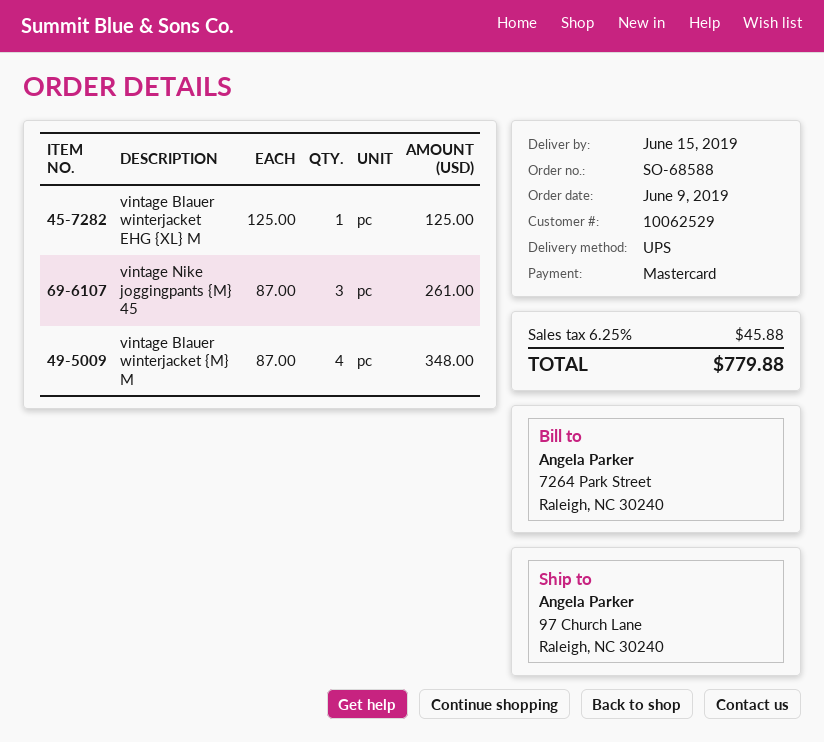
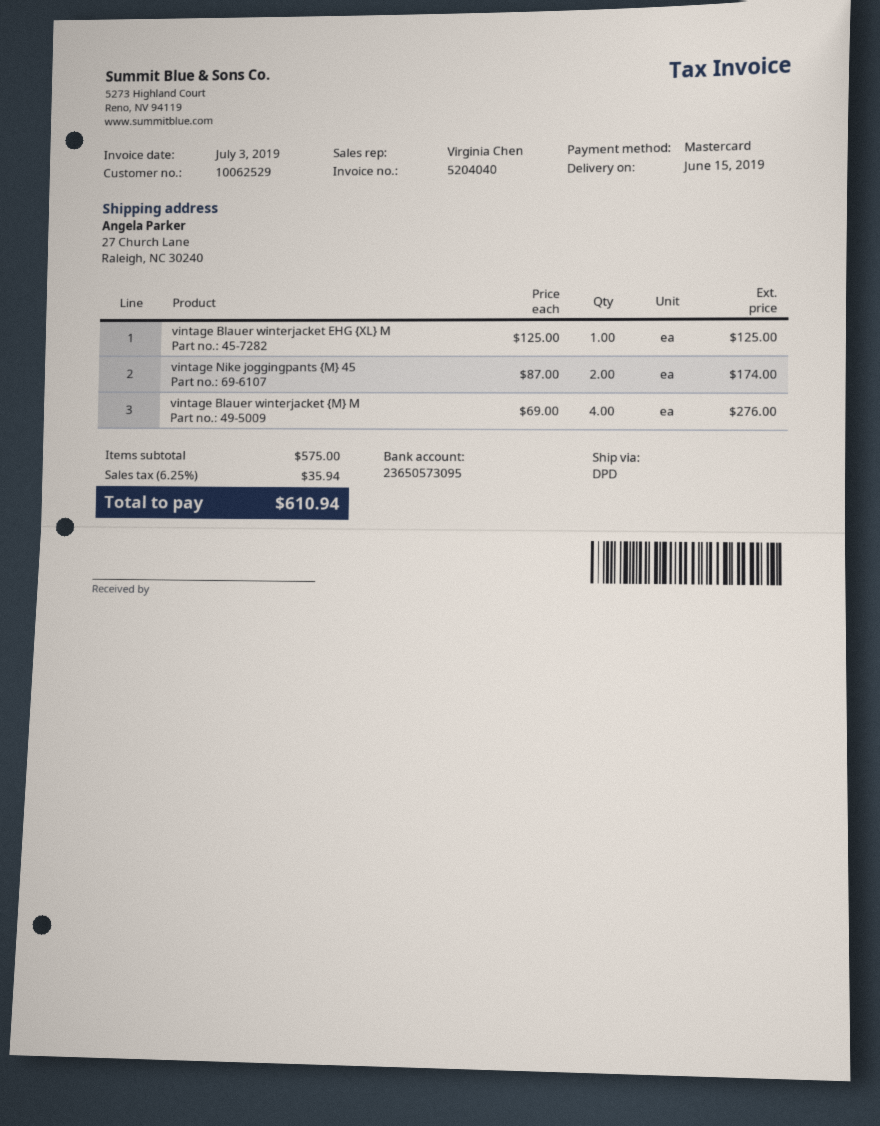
shipping method: UPS -> DPD
ship to: 97 Church Lane, Raleigh, NC 30240 -> 27 Church Lane, Raleigh, NC 30240
vintage Nike joggingpants {M} 45: 3 x 87.00 = 261.00 -> 2 x 87.00 = 174.00
vintage Blauer winterjacket {M} M: 4 x 87.00 = 348.00 -> 4 x 69.00 = 276.00
tax: 6.25% = 45.88 -> 6.25% = 35.94
total: 779.88 -> 610.94

